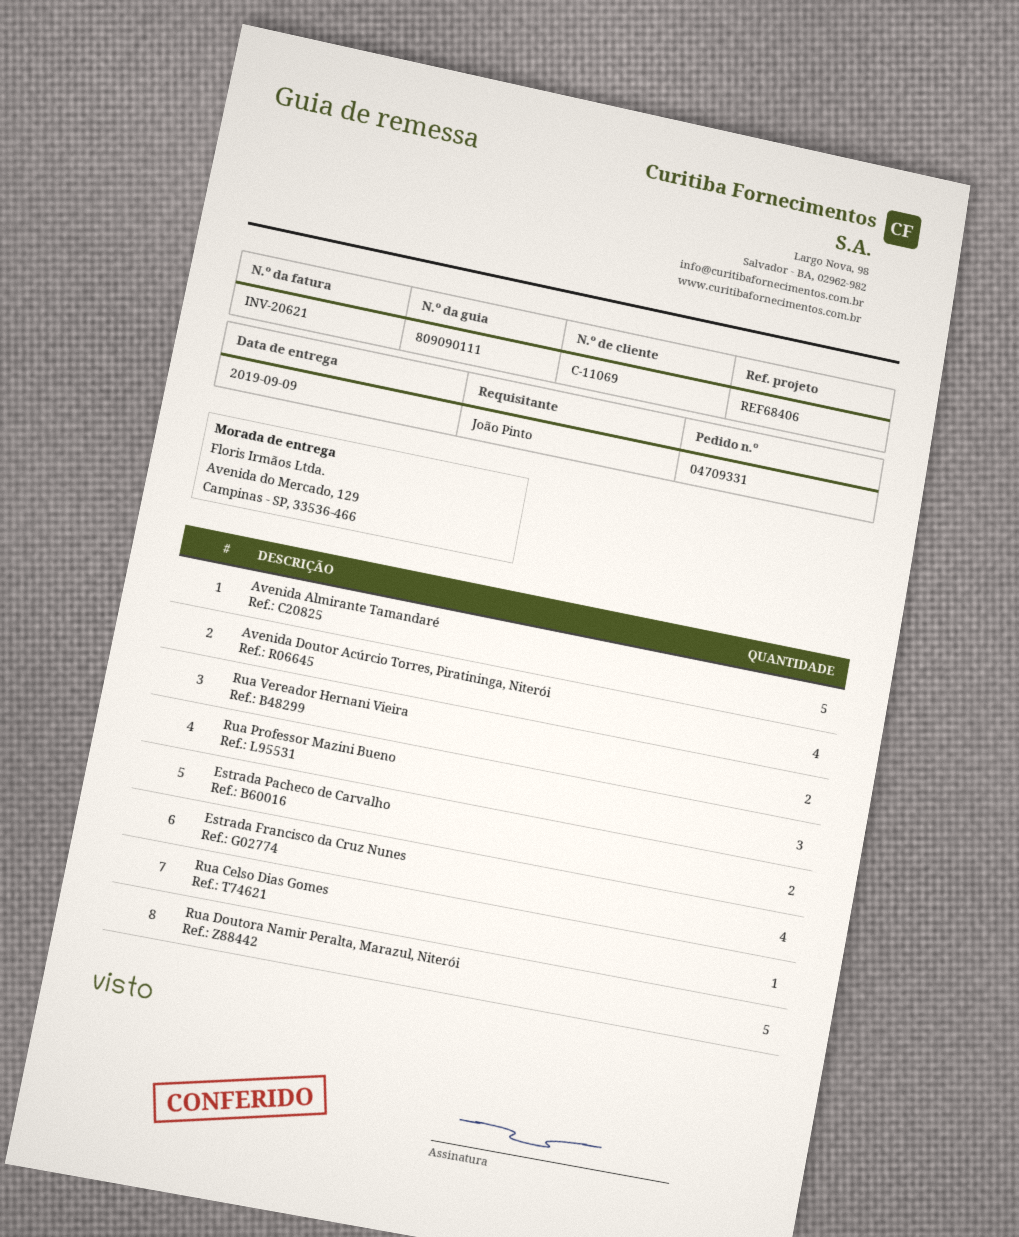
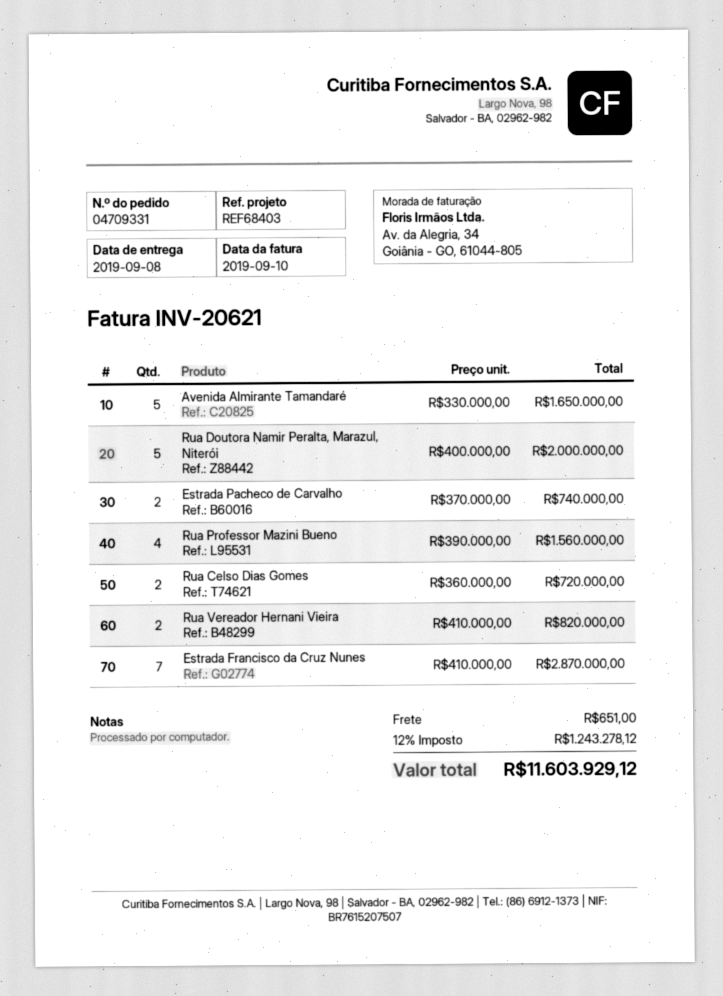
delivery date: 2019-09-09 -> 2019-09-08
reference: REF68406 -> REF68403
Avenida Doutor Acúrcio Torres, Piratininga, Niterói: 4 -> none
Rua Professor Mazini Bueno: 3 -> 4
Estrada Francisco da Cruz Nunes: 4 -> 7
Rua Celso Dias Gomes: 1 -> 2

